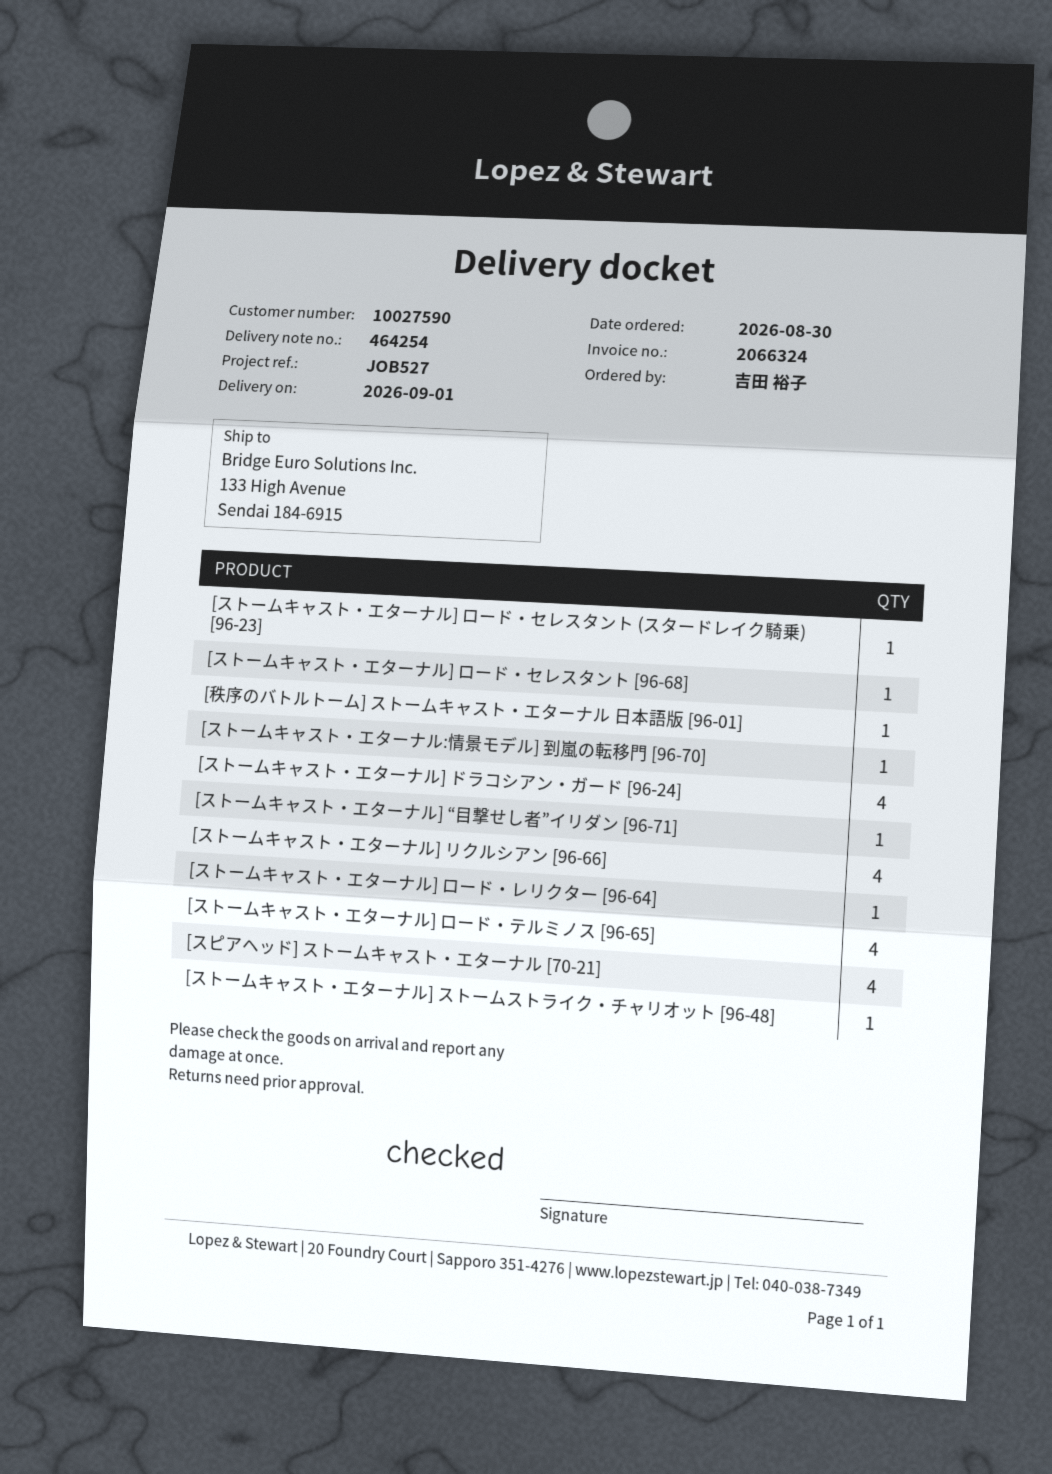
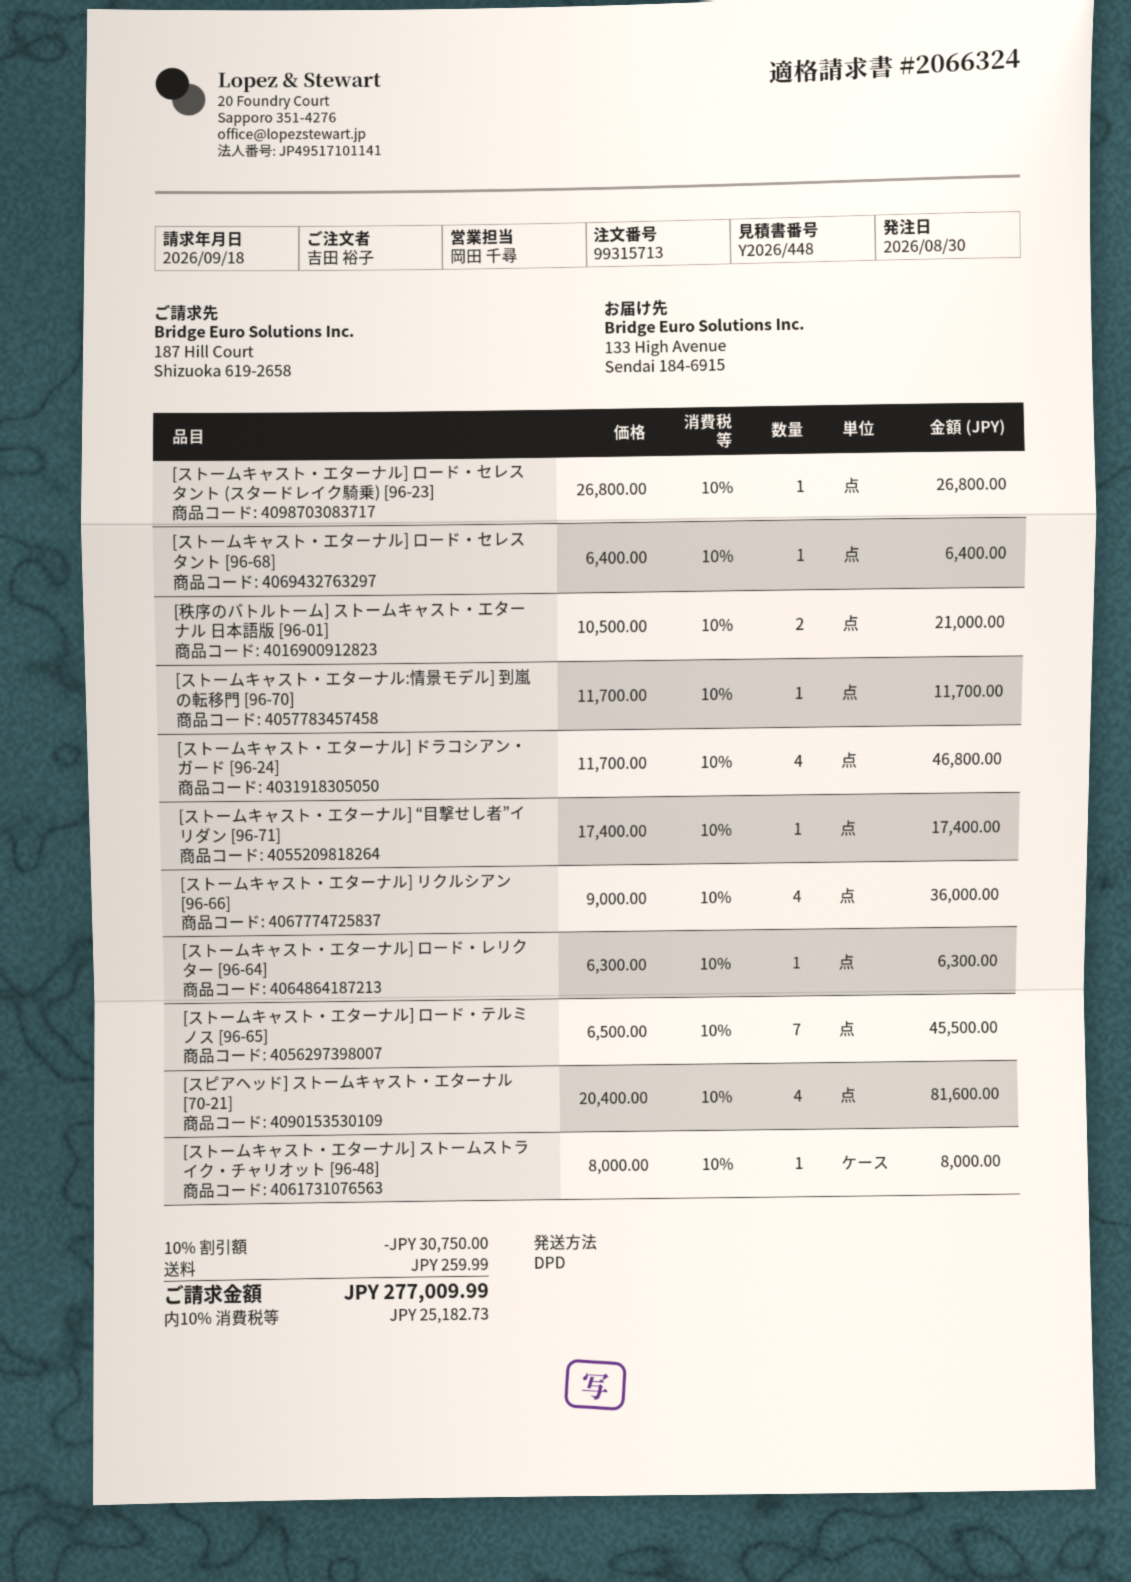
[秩序のバトルトーム] ストームキャスト・エターナル 日本語版 [96-01]: 1 -> 2
[ストームキャスト・エターナル] ロード・テルミノス [96-65]: 4 -> 7

